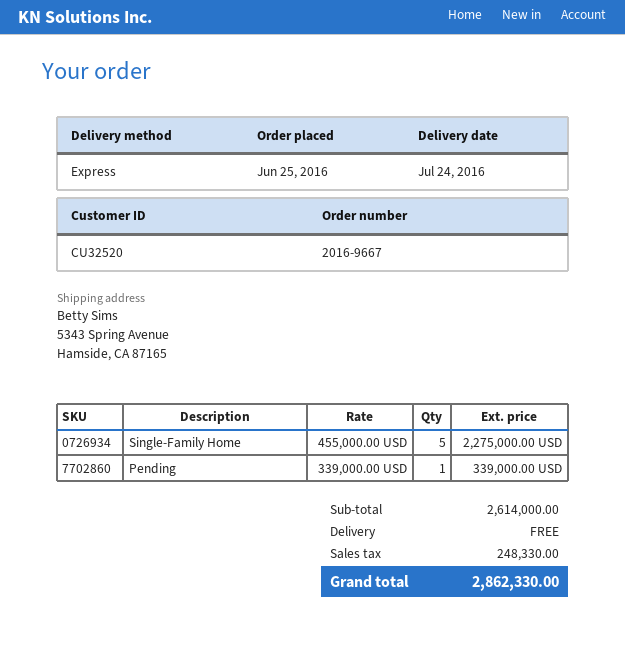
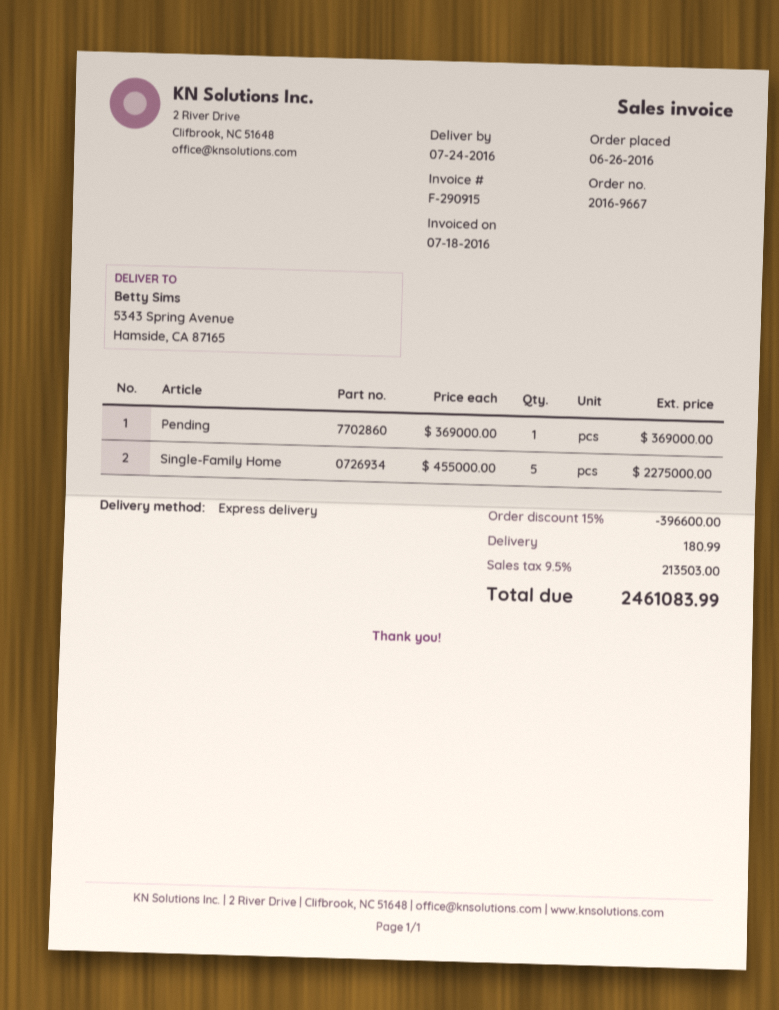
order date: 2016-06-25 -> 2016-06-26
Pending: 1 x 339000.00 = 339000.00 -> 1 x 369000.00 = 369000.00
discount: none -> 15% = 396600.00
shipping: 0.00 -> 180.99
tax: 248330.00 -> 213503.00
total: 2862330.00 -> 2461083.99

